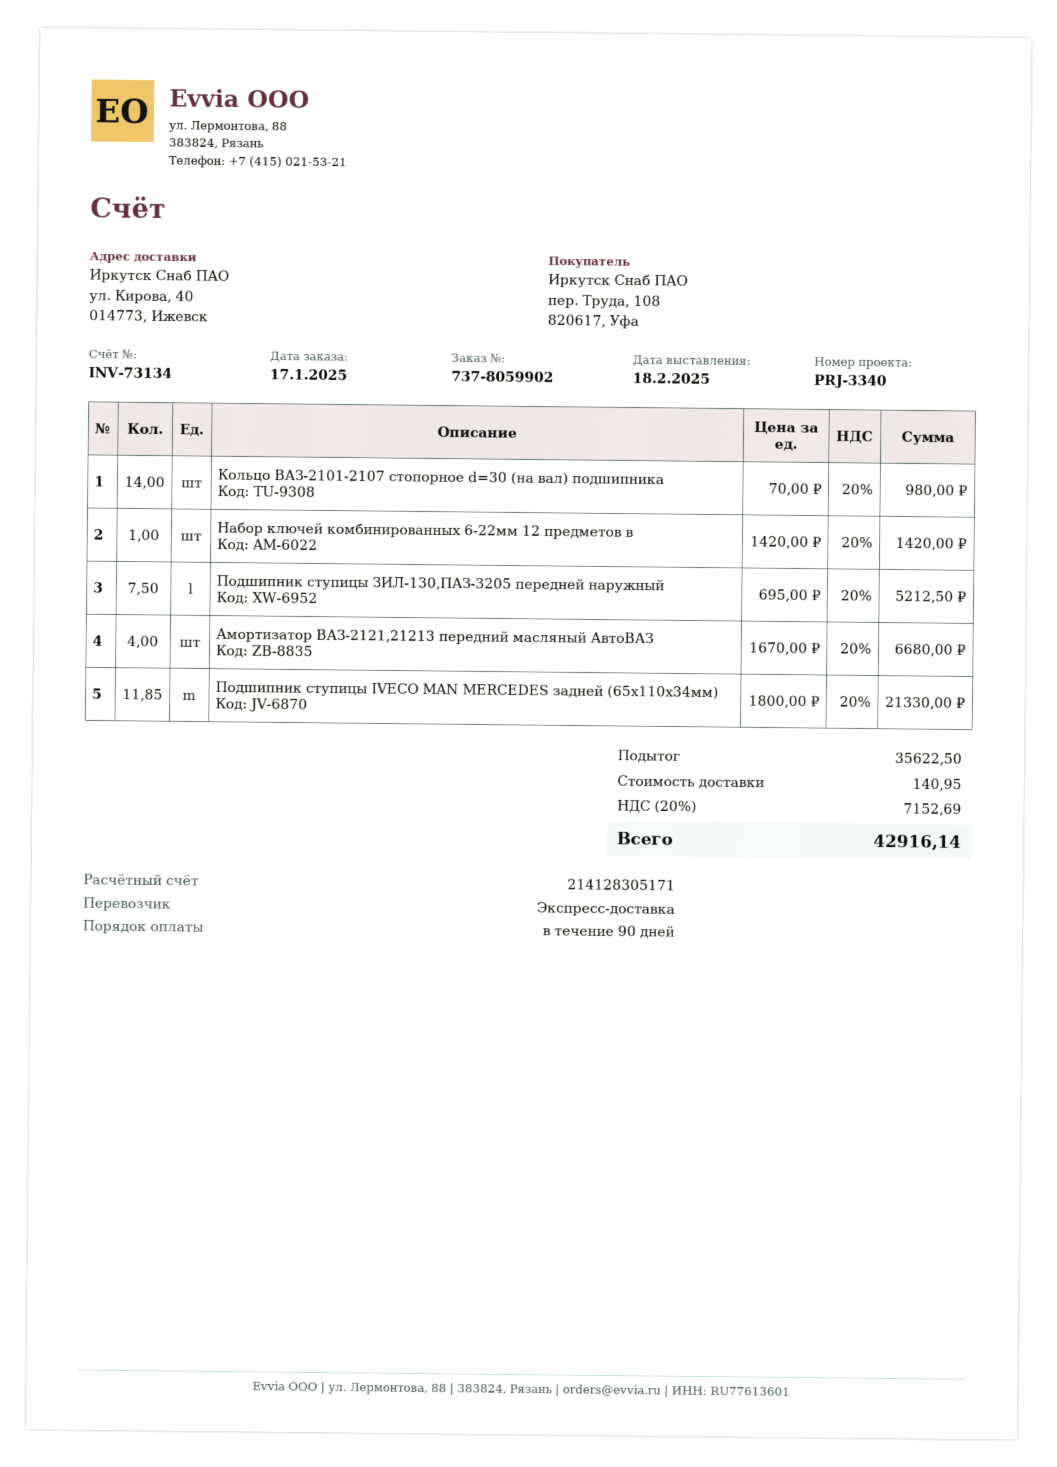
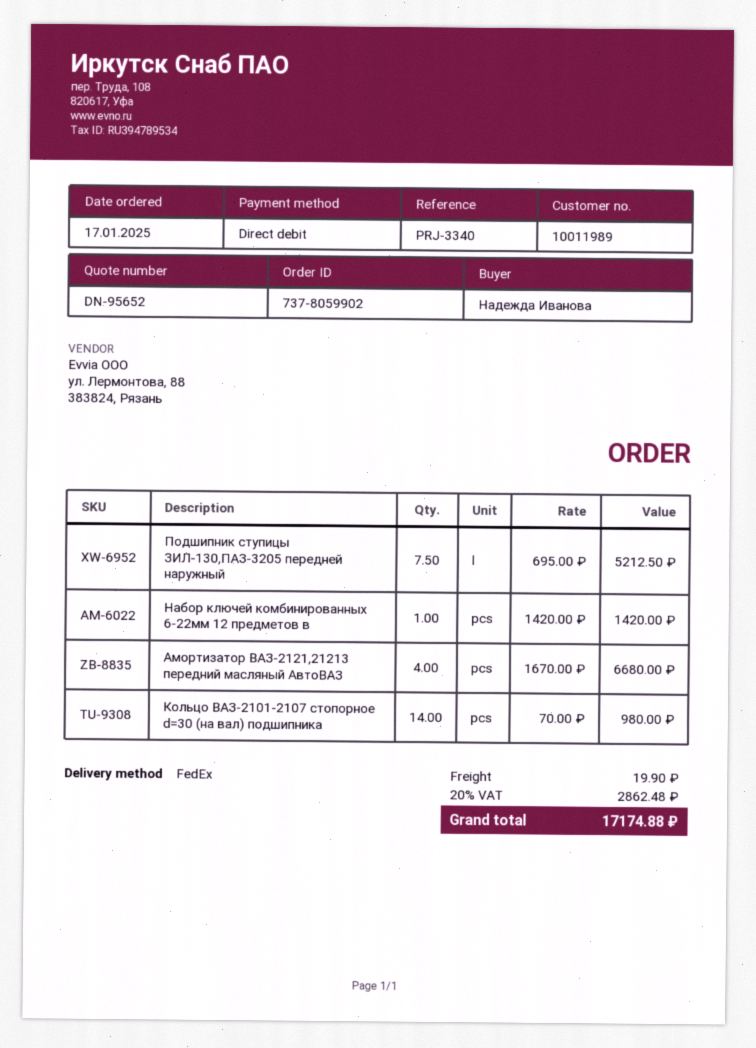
shipping method: express -> FedEx
Подшипник ступицы IVECO MAN MERCEDES задней (65х110х34мм): 11.85 x 1800.00 = 21330.00 -> none
shipping: 140.95 -> 19.90
tax: 20% = 7152.69 -> 20% = 2862.48
total: 42916.14 -> 17174.88

